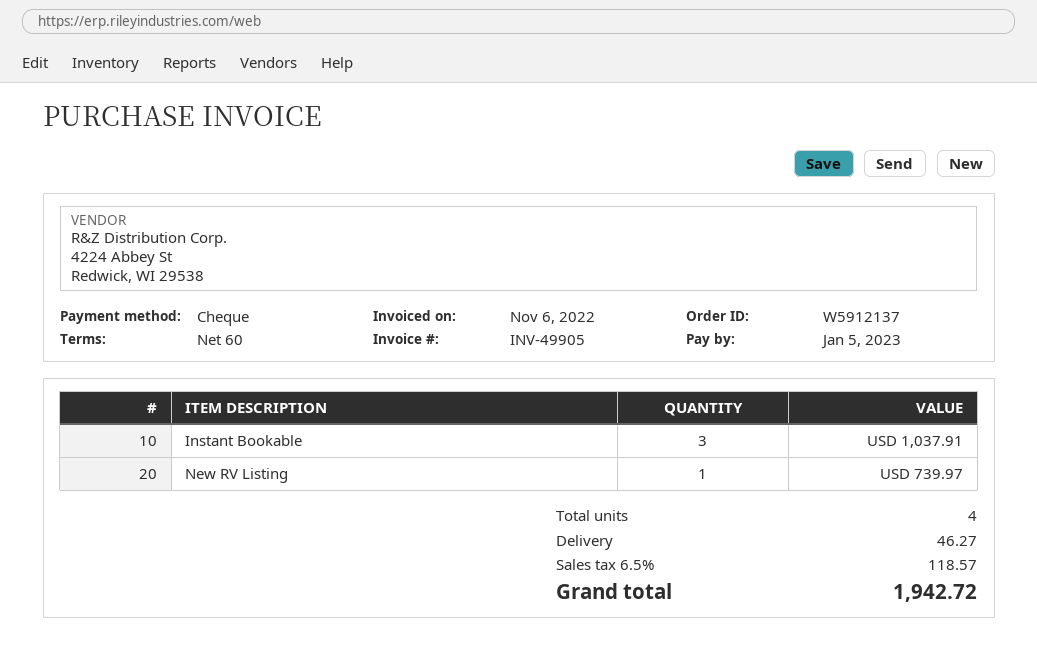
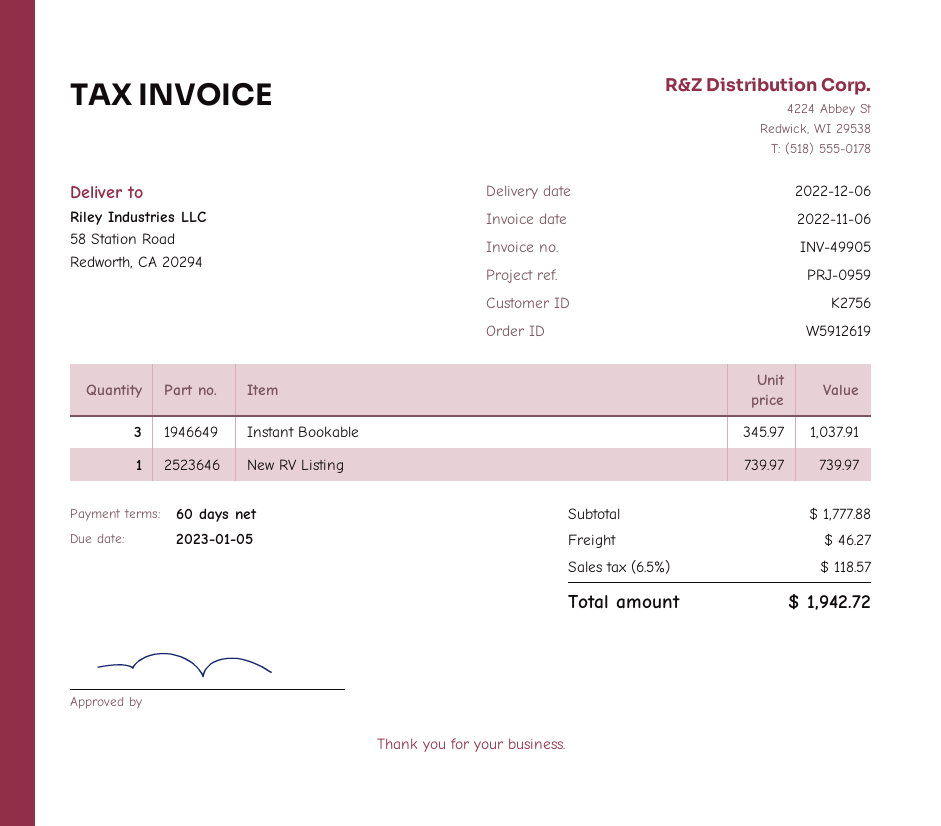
order number: W5912137 -> W5912619

